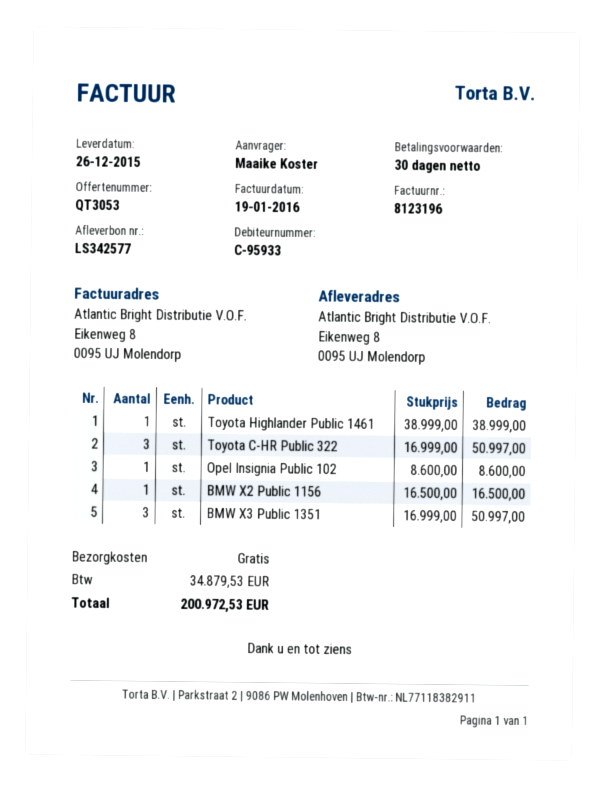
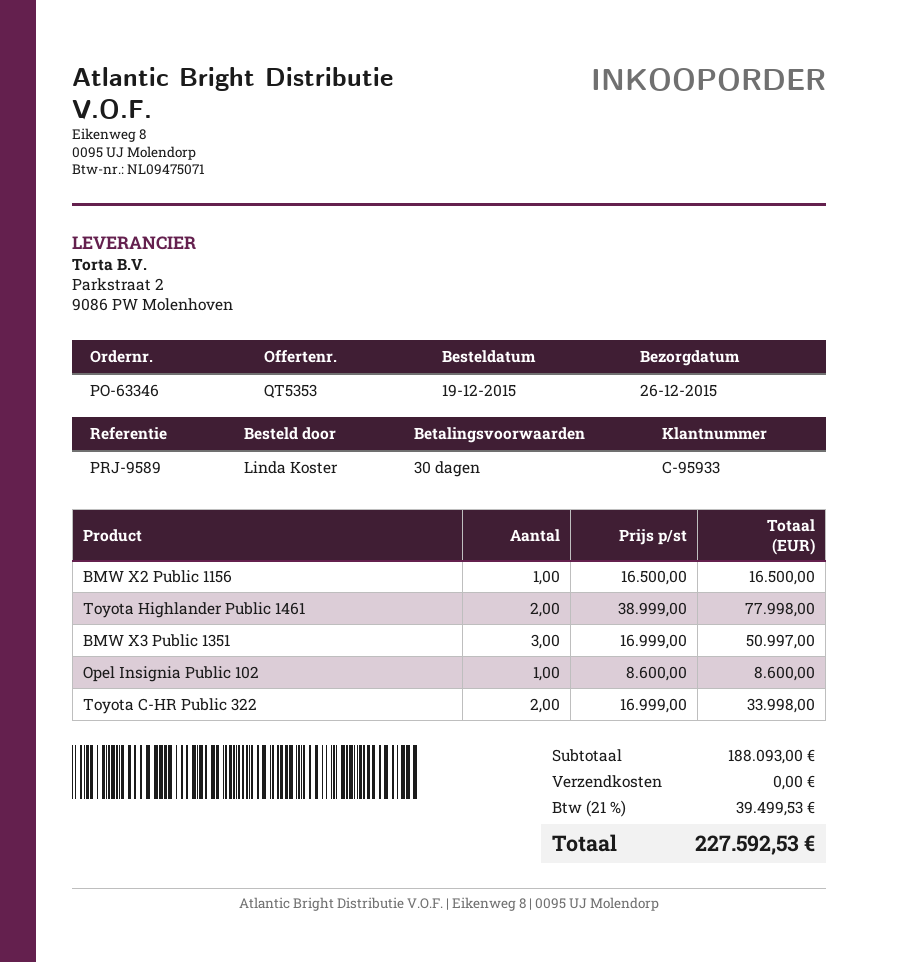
quote number: QT3053 -> QT5353
ordered by: Maaike Koster -> Linda Koster
Toyota Highlander Public 1461: 1 x 38999.00 = 38999.00 -> 2 x 38999.00 = 77998.00
Toyota C-HR Public 322: 3 x 16999.00 = 50997.00 -> 2 x 16999.00 = 33998.00
tax: 34879.53 -> 39499.53
total: 200972.53 -> 227592.53

